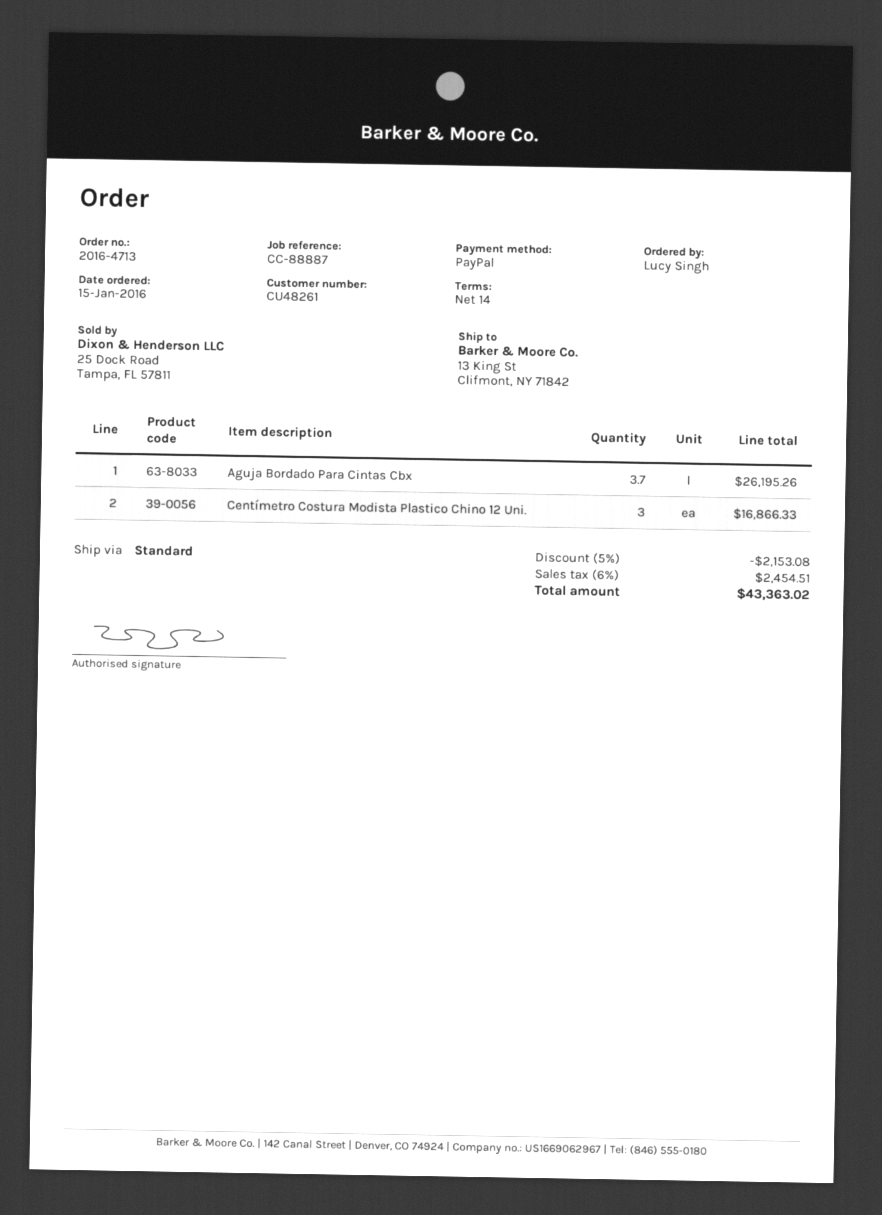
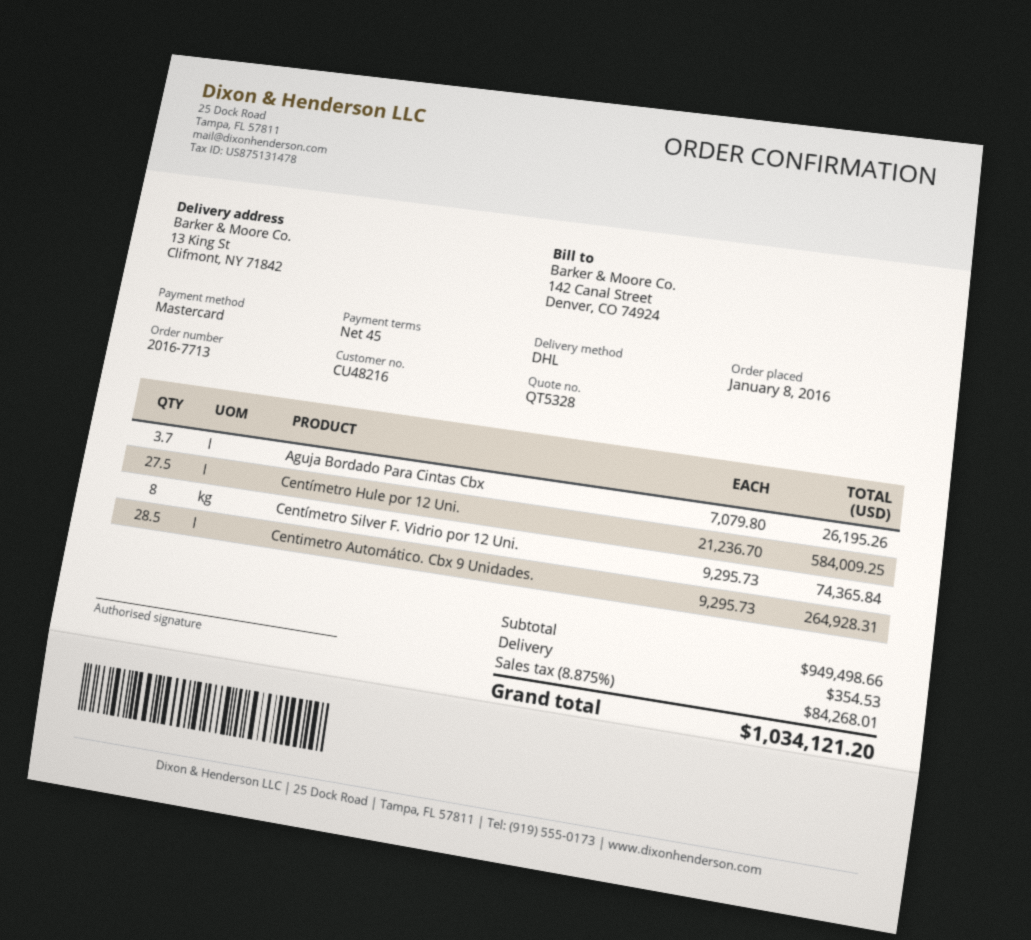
order number: 2016-4713 -> 2016-7713
order date: 2016-01-15 -> 2016-01-08
payment terms: 14 days -> 45 days
customer number: CU48261 -> CU48216
payment method: PayPal -> Mastercard
shipping method: standard -> DHL
Centímetro Costura Modista Plastico Chino 12 Uni.: 3 for 16866.33 -> none
Centímetro Hule por 12 Uni.: none -> 27.5 for 584009.25
Centímetro Silver F. Vidrio por 12 Uni.: none -> 8 for 74365.84
Centimetro Automático. Cbx 9 Unidades.: none -> 28.5 for 264928.31
discount: 5% = 2153.08 -> none
shipping: none -> 354.53
tax: 6% = 2454.51 -> 8.875% = 84268.01
total: 43363.02 -> 1034121.20

